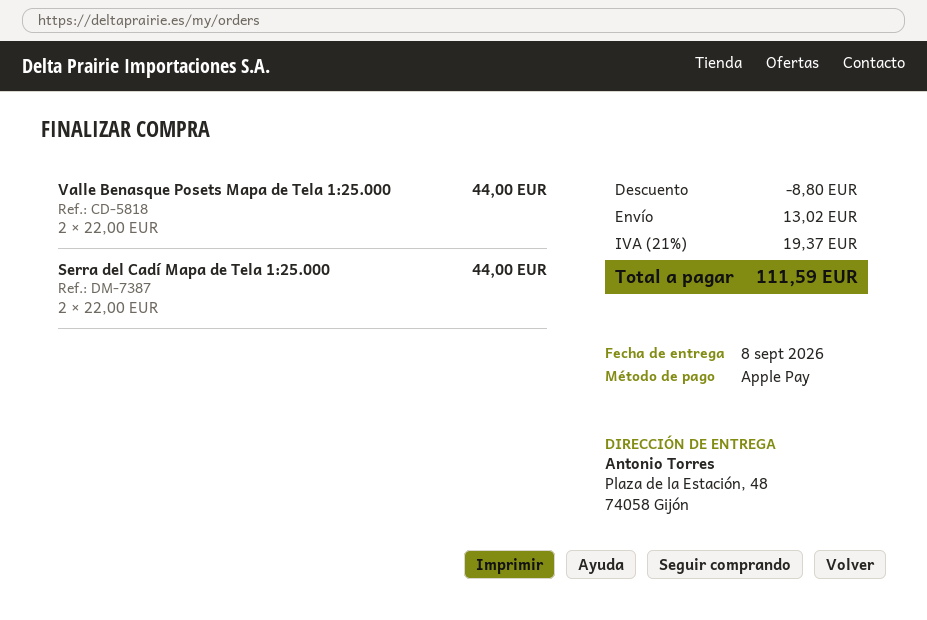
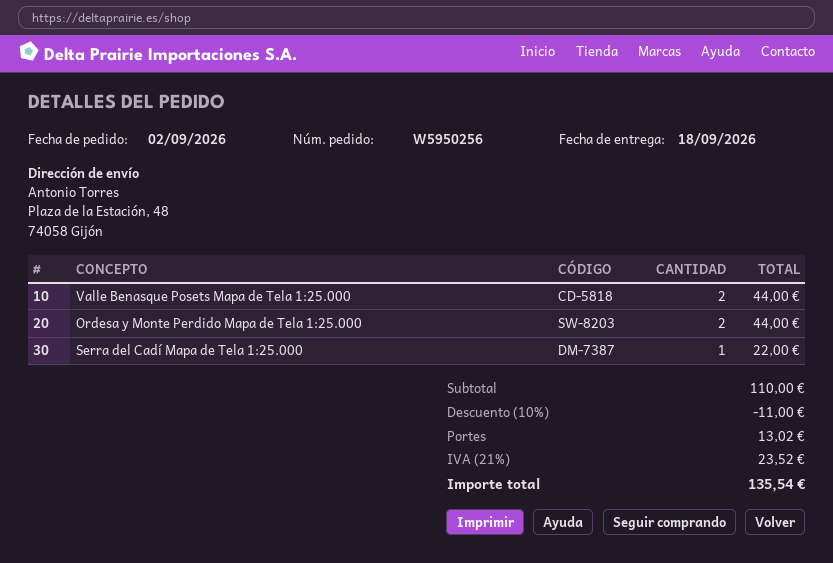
delivery date: 2026-09-08 -> 2026-09-18
Serra del Cadí Mapa de Tela 1:25.000: 2 for 44.00 -> 1 for 22.00
Ordesa y Monte Perdido Mapa de Tela 1:25.000: none -> 2 for 44.00
discount: 8.80 -> 11.00
tax: 21% = 19.37 -> 21% = 23.52
total: 111.59 -> 135.54

